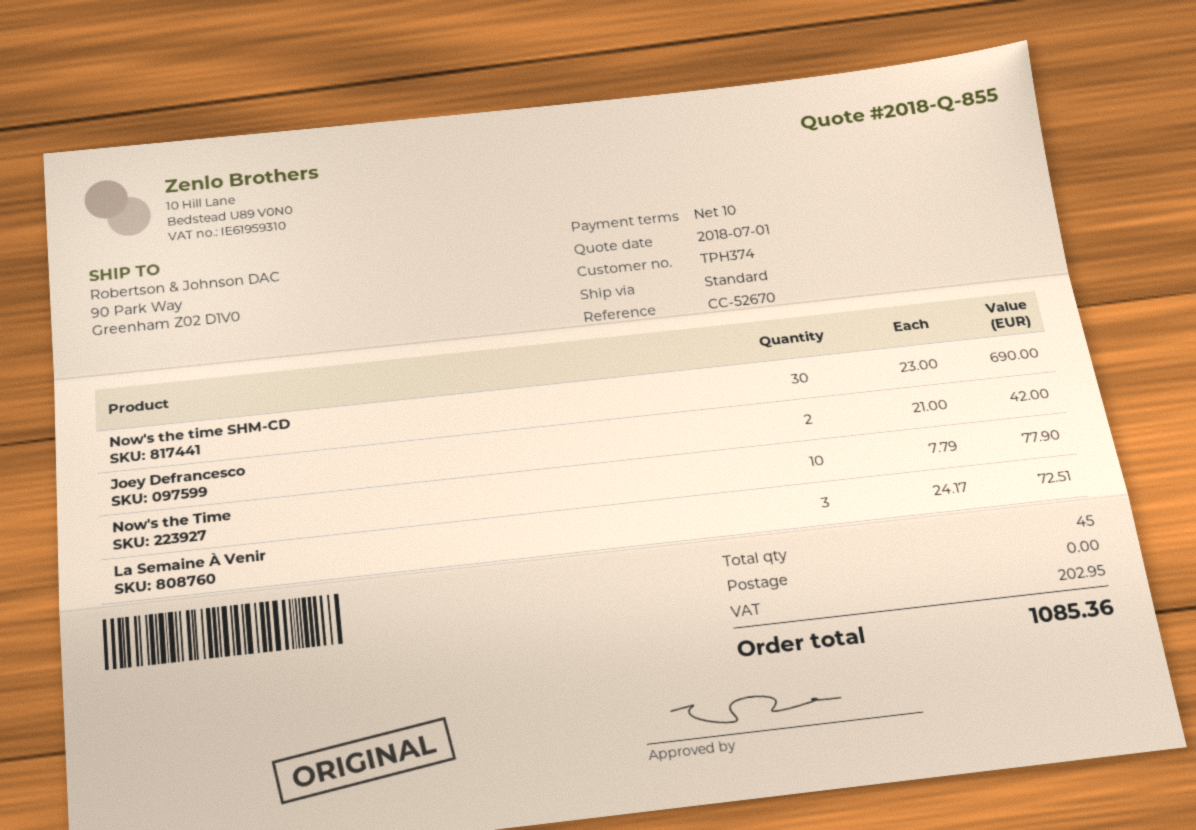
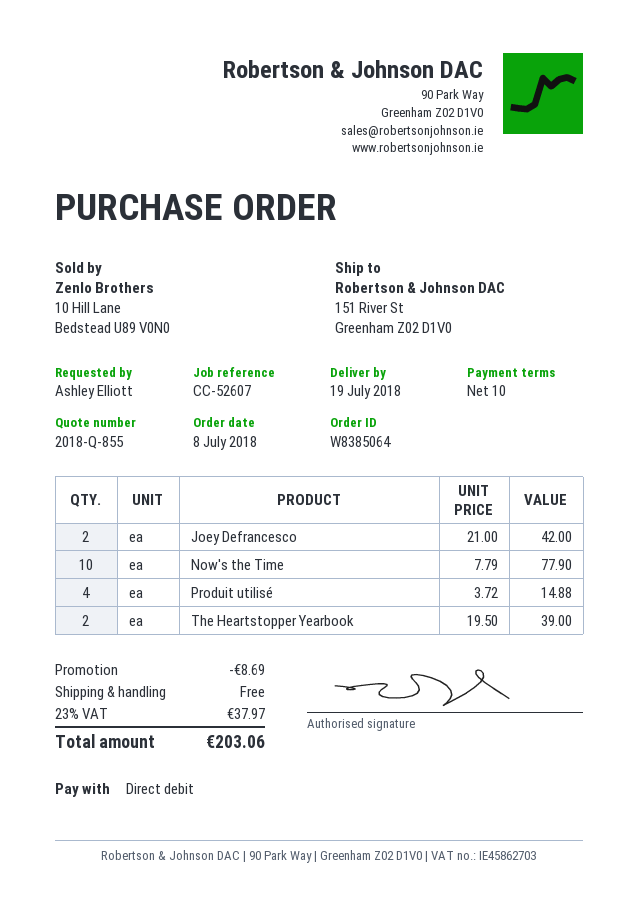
reference: CC-52670 -> CC-52607
ship to: 90 Park Way, Greenham Z02 D1V0 -> 151 River St, Greenham Z02 D1V0
Now's the time SHM-CD: 30 x 23.00 = 690.00 -> none
La Semaine À Venir: 3 x 24.17 = 72.51 -> none
Produit utilisé: none -> 4 x 3.72 = 14.88
The Heartstopper Yearbook: none -> 2 x 19.50 = 39.00
discount: none -> 8.69
tax: 202.95 -> 37.97
total: 1085.36 -> 203.06

